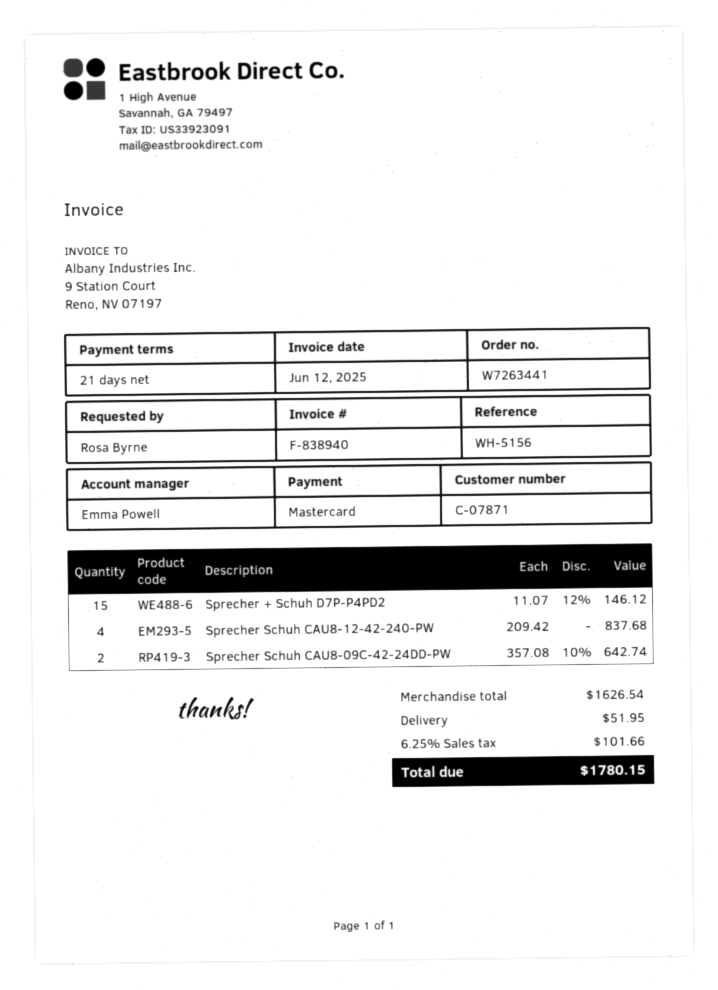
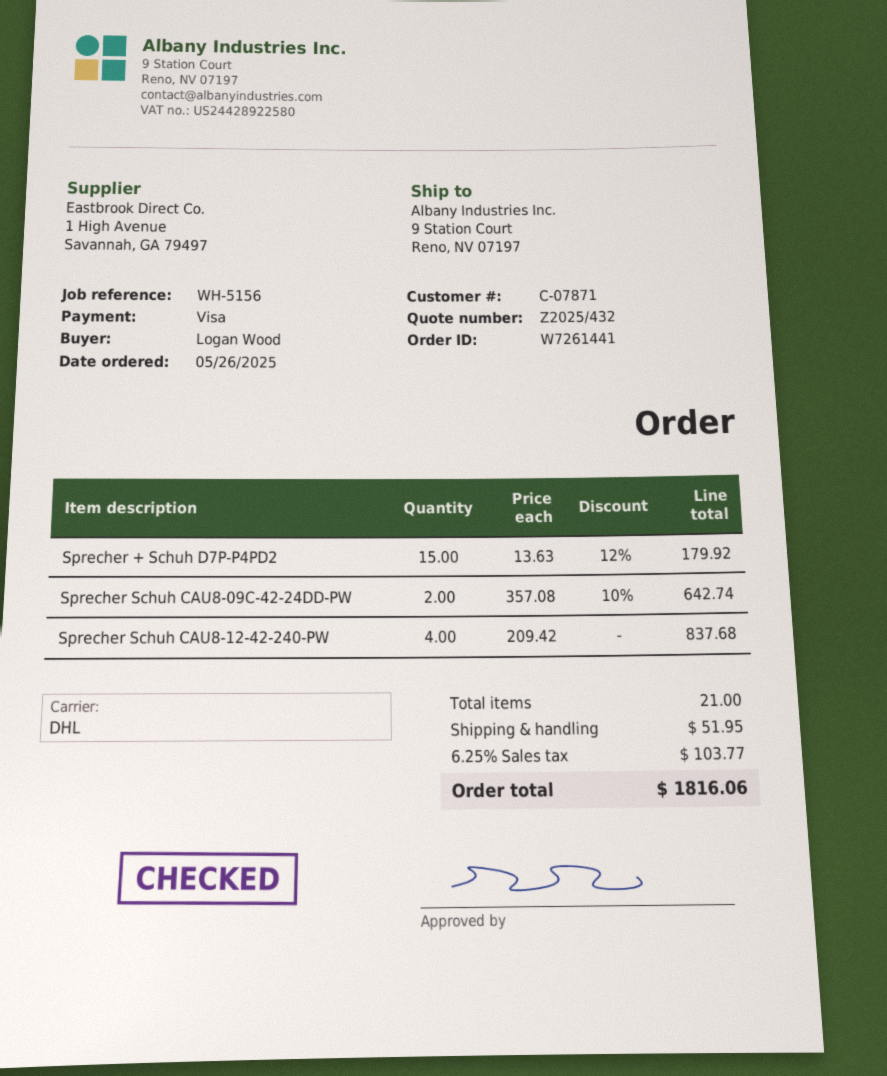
order number: W7263441 -> W7261441
ordered by: Rosa Byrne -> Logan Wood
payment method: Mastercard -> Visa
Sprecher + Schuh D7P-P4PD2: 15 x 11.07 - 12% = 146.12 -> 15 x 13.63 - 12% = 179.92
tax: 6.25% = 101.66 -> 6.25% = 103.77
total: 1780.15 -> 1816.06

